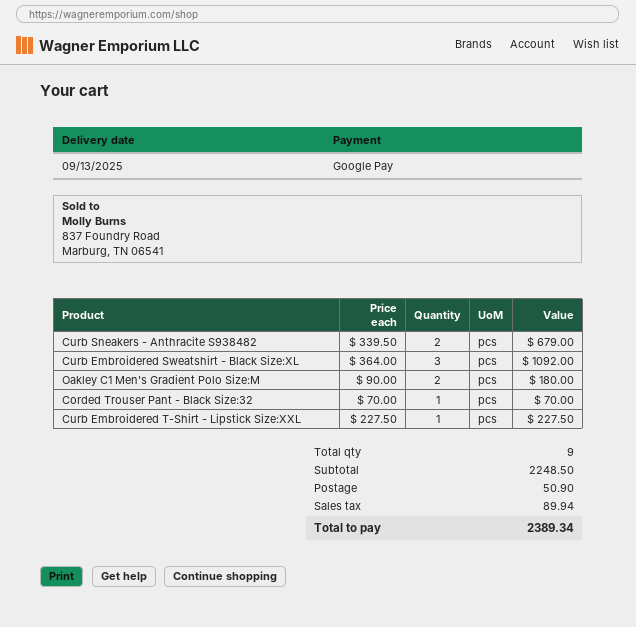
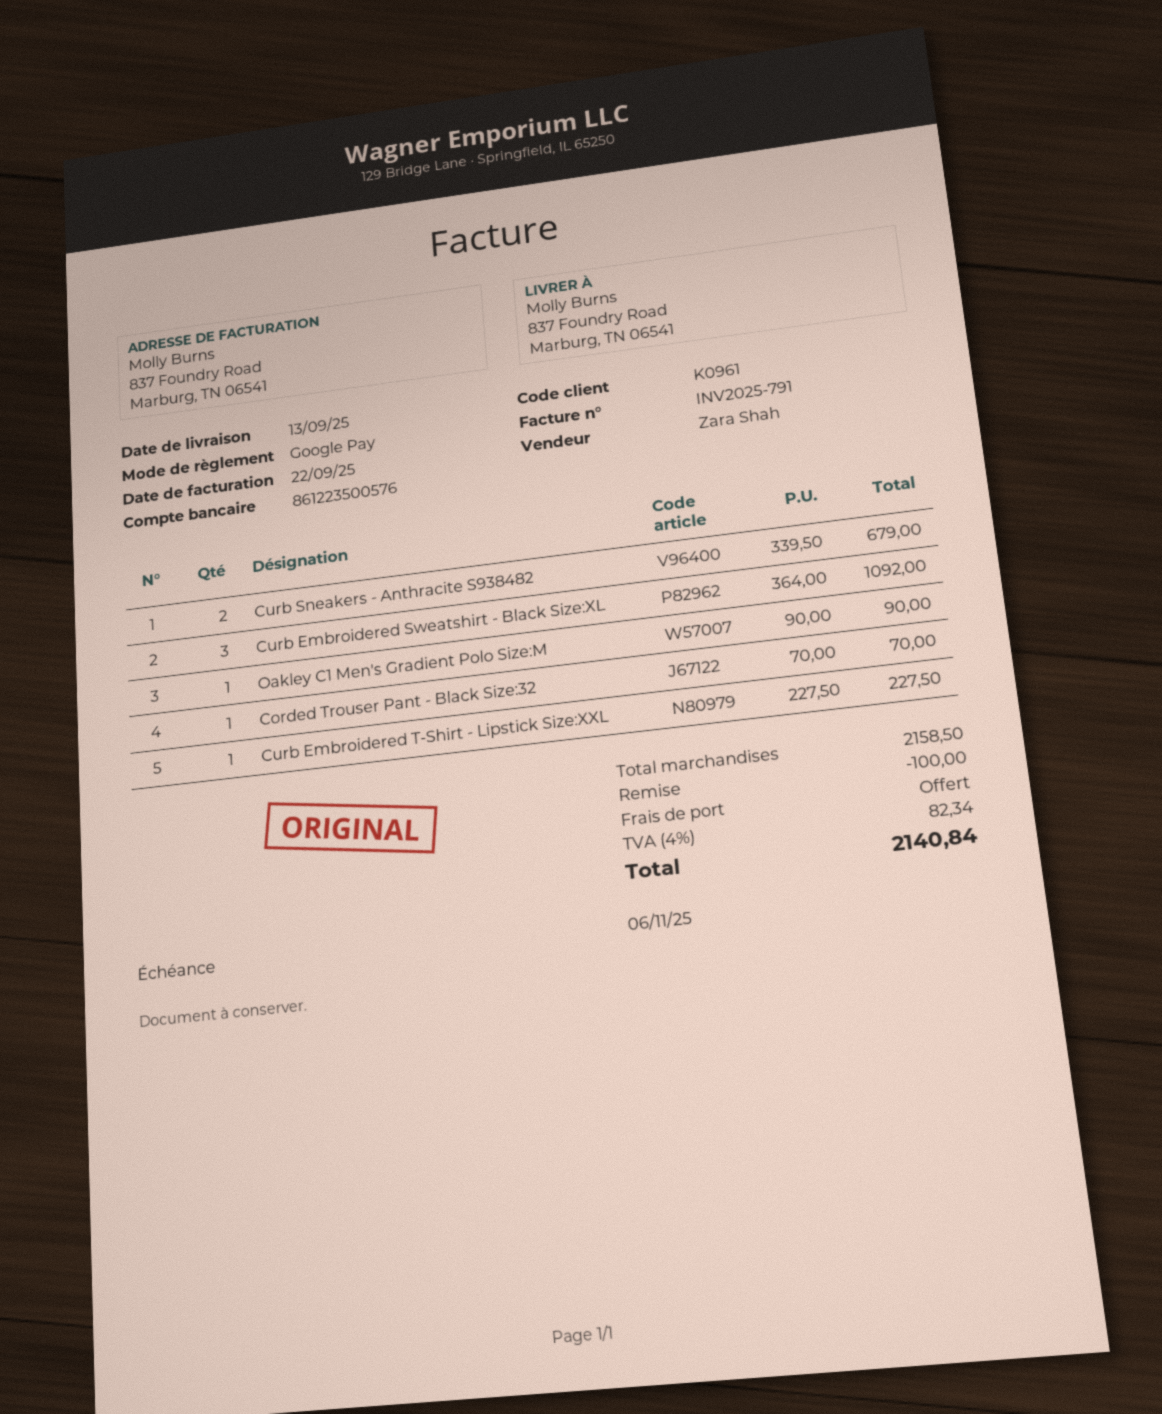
Oakley C1 Men's Gradient Polo Size:M: 2 x 90.00 = 180.00 -> 1 x 90.00 = 90.00
subtotal: 2248.50 -> 2158.50
discount: none -> 100.00
shipping: 50.90 -> 0.00
tax: 89.94 -> 82.34
total: 2389.34 -> 2140.84

